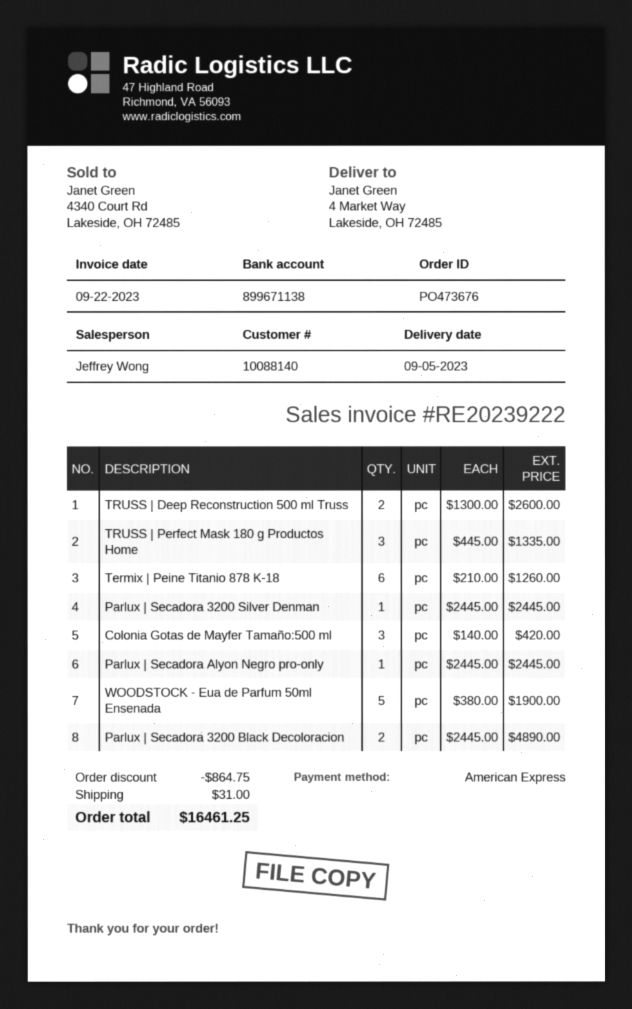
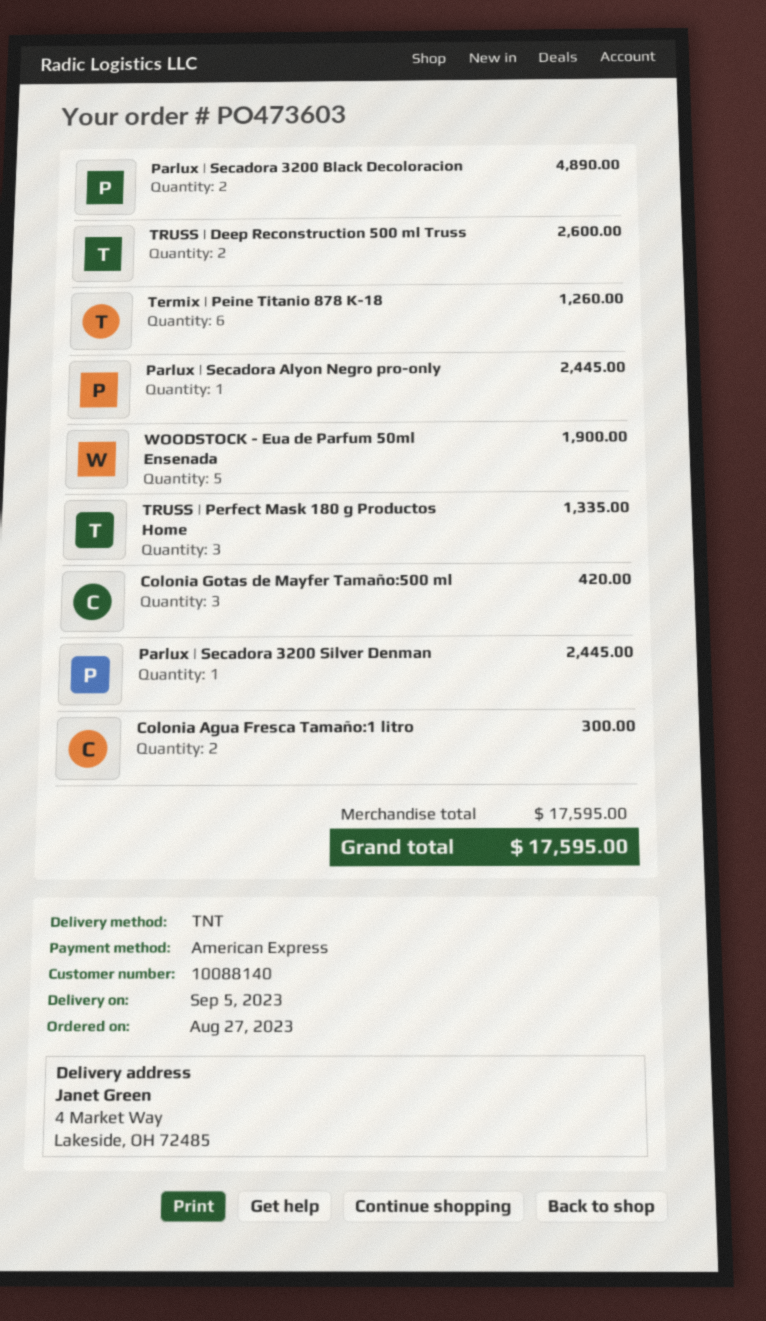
order number: PO473676 -> PO473603
Colonia Agua Fresca Tamaño:1 litro: none -> 2 for 300.00
discount: 864.75 -> none
shipping: 31.00 -> none
total: 16461.25 -> 17595.00

